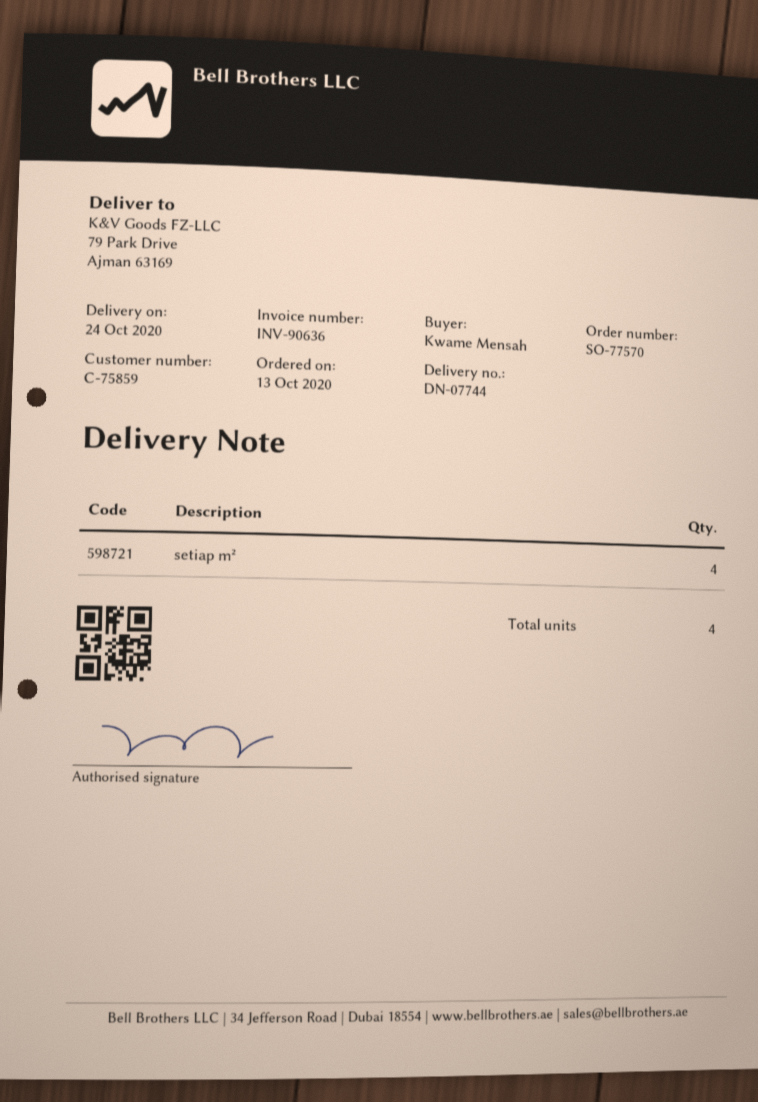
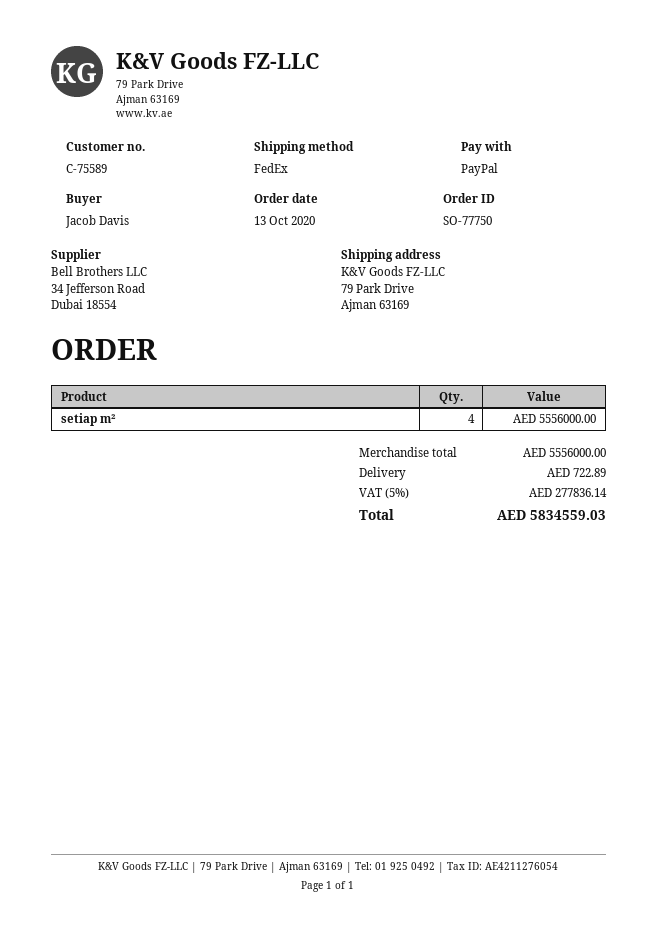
order number: SO-77570 -> SO-77750
customer number: C-75859 -> C-75589
ordered by: Kwame Mensah -> Jacob Davis

